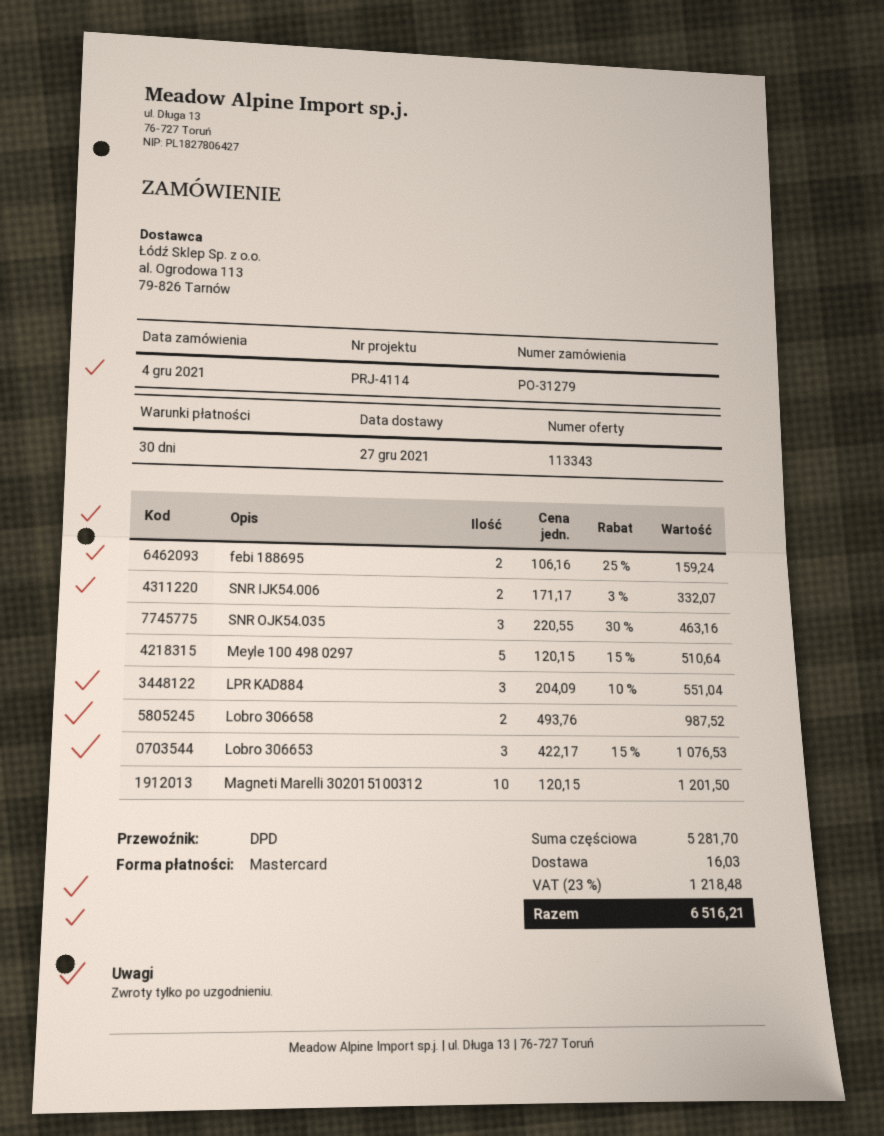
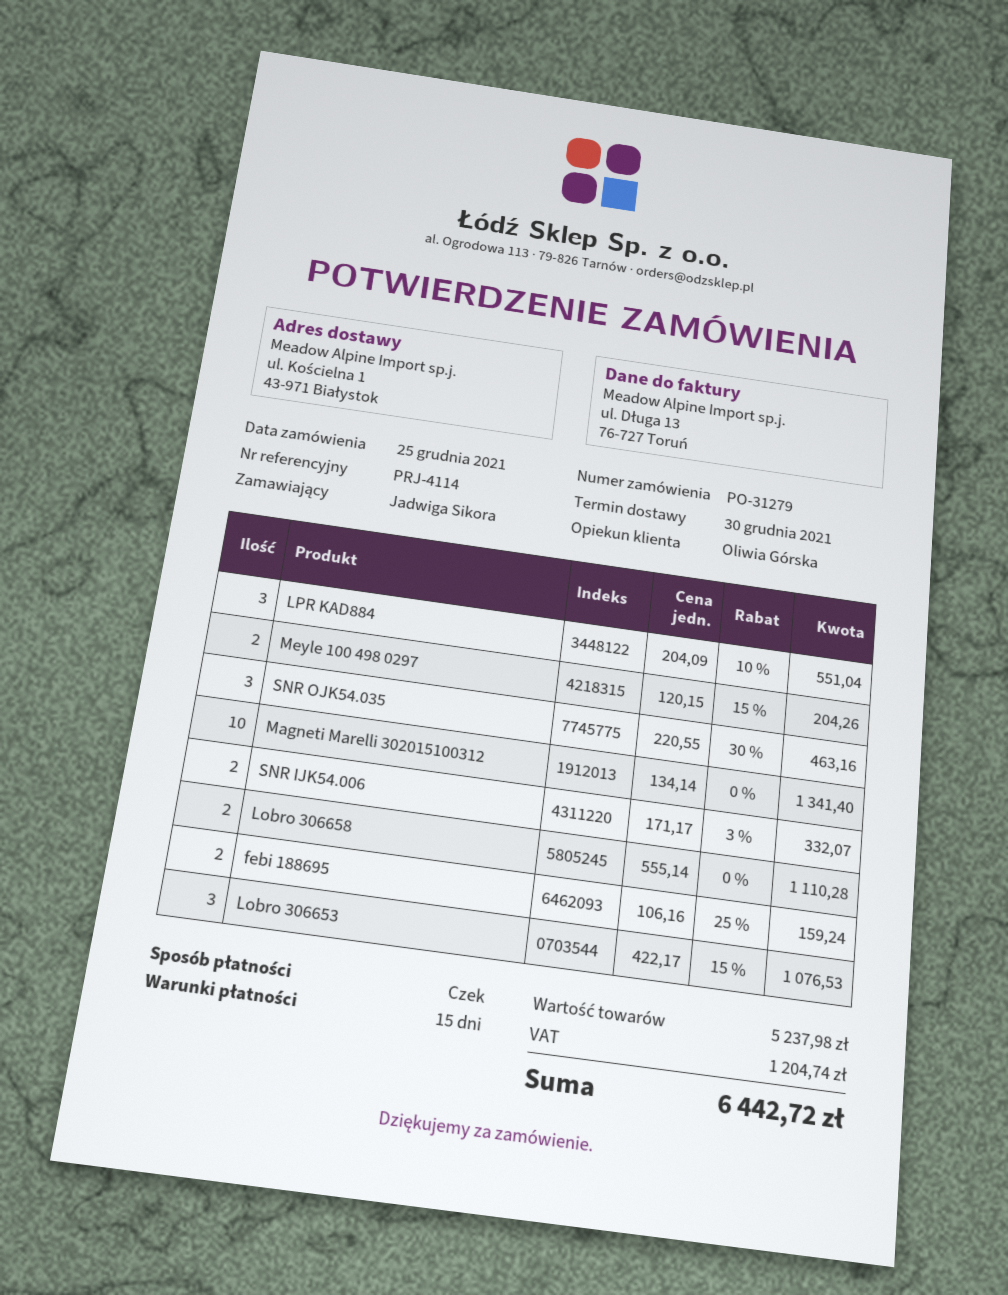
order date: 2021-12-04 -> 2021-12-25
delivery date: 2021-12-27 -> 2021-12-30
payment terms: 30 days -> 15 days
payment method: Mastercard -> cheque
Meyle 100 498 0297: 5 x 120.15 - 15% = 510.64 -> 2 x 120.15 - 15% = 204.26
Lobro 306658: 2 x 493.76 = 987.52 -> 2 x 555.14 = 1110.28
Magneti Marelli 302015100312: 10 x 120.15 = 1201.50 -> 10 x 134.14 = 1341.40
subtotal: 5281.70 -> 5237.98
shipping: 16.03 -> none
tax: 1218.48 -> 1204.74
total: 6516.21 -> 6442.72

